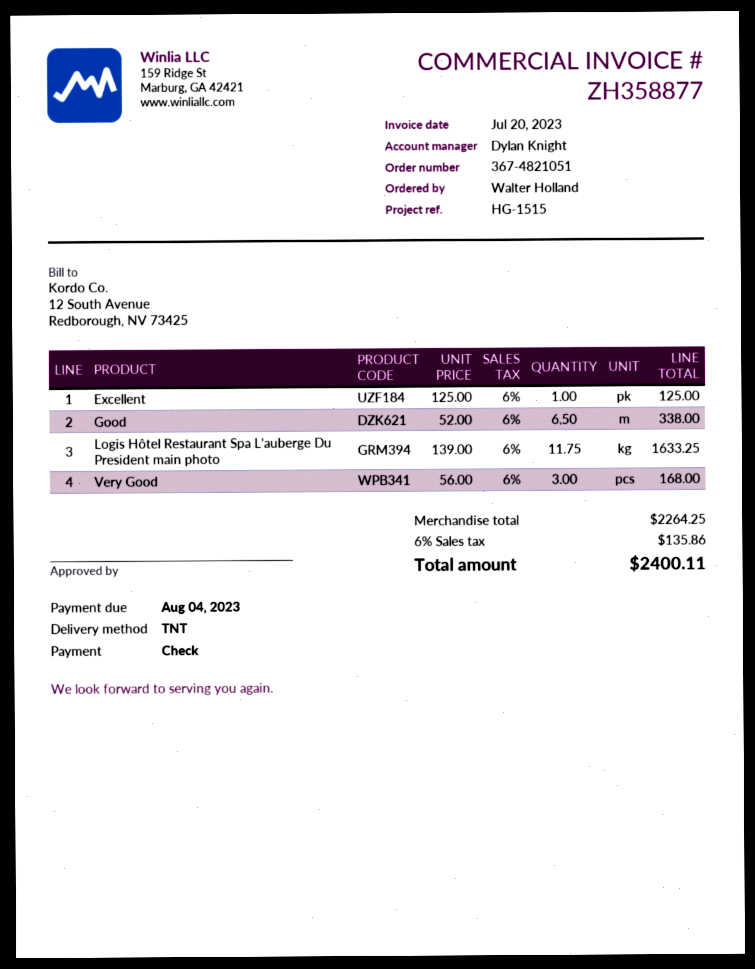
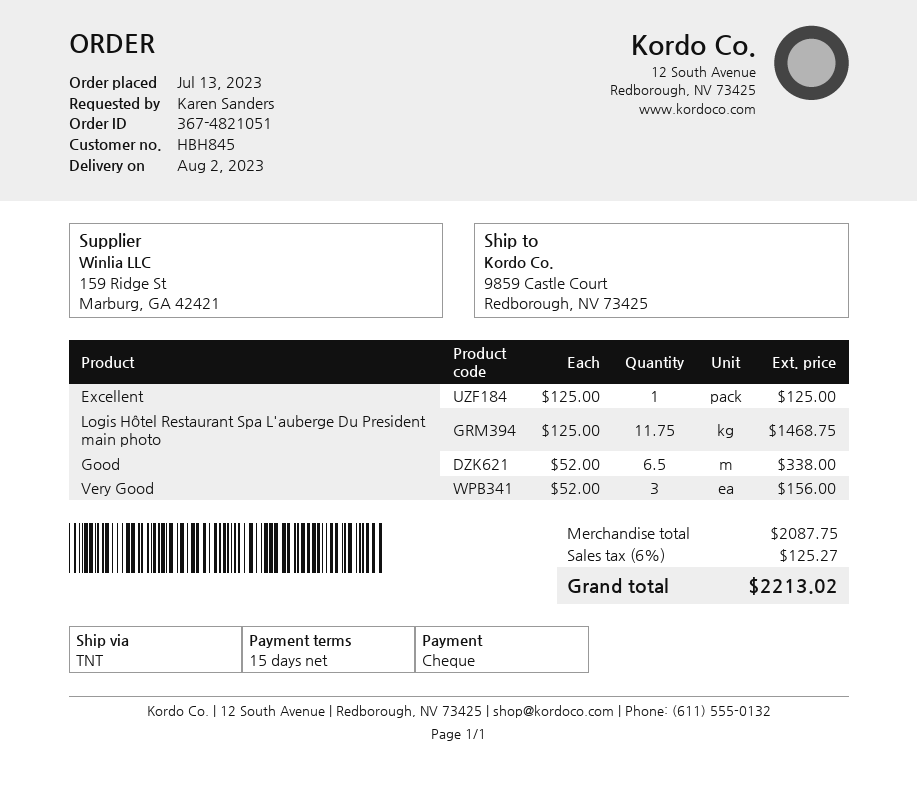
ordered by: Walter Holland -> Karen Sanders
Logis Hôtel Restaurant Spa L'auberge Du President main photo: 11.75 x 139.00 = 1633.25 -> 11.75 x 125.00 = 1468.75
Very Good: 3 x 56.00 = 168.00 -> 3 x 52.00 = 156.00
subtotal: 2264.25 -> 2087.75
tax: 6% = 135.86 -> 6% = 125.27
total: 2400.11 -> 2213.02

